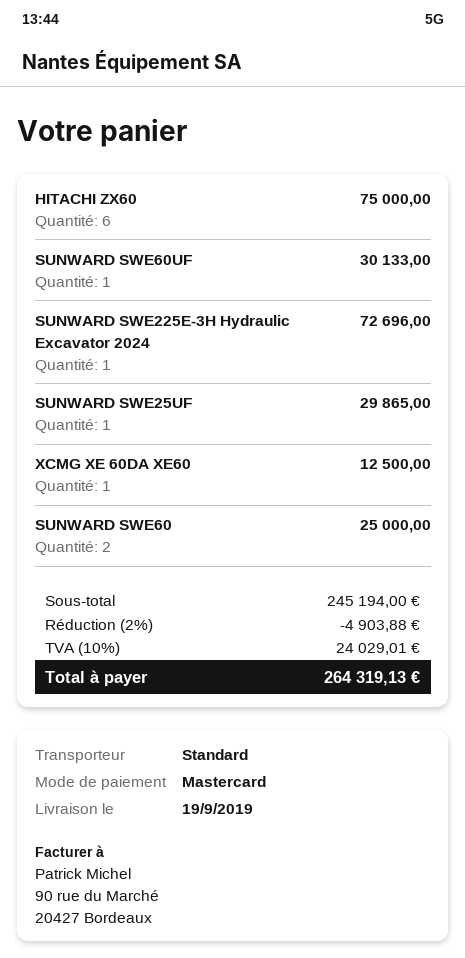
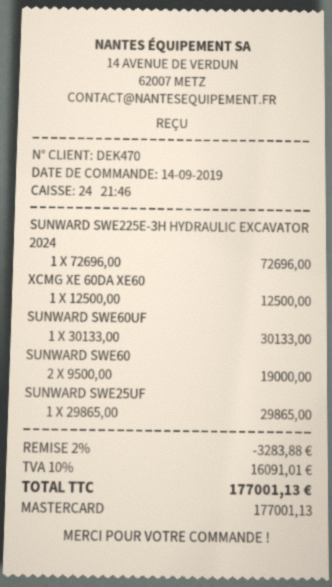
HITACHI ZX60: 6 for 75000.00 -> none
SUNWARD SWE60: 2 for 25000.00 -> 2 for 19000.00
discount: 2% = 4903.88 -> 2% = 3283.88
tax: 10% = 24029.01 -> 10% = 16091.01
total: 264319.13 -> 177001.13

